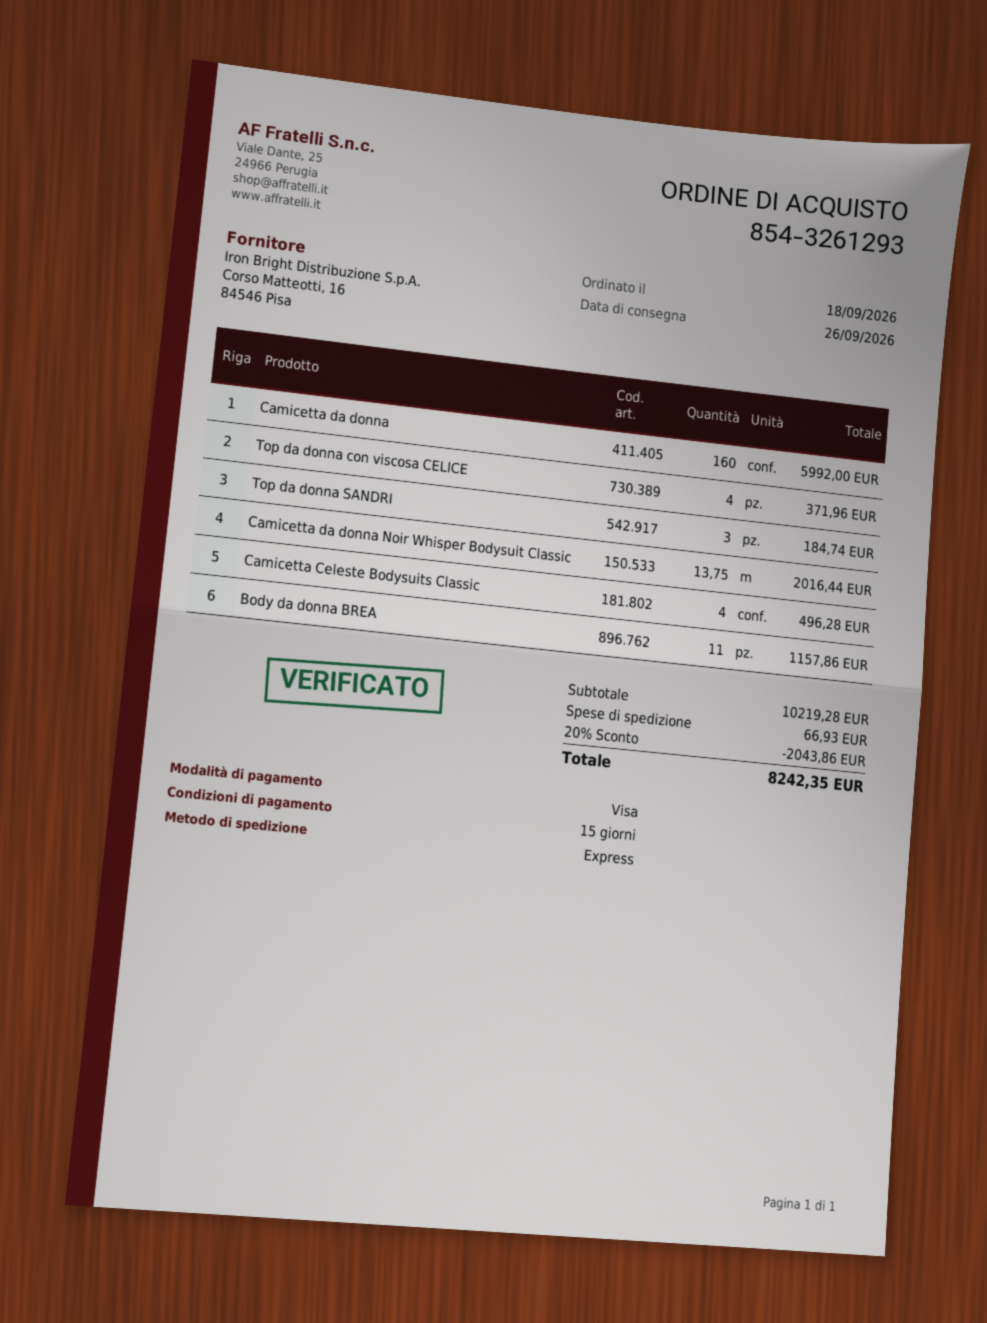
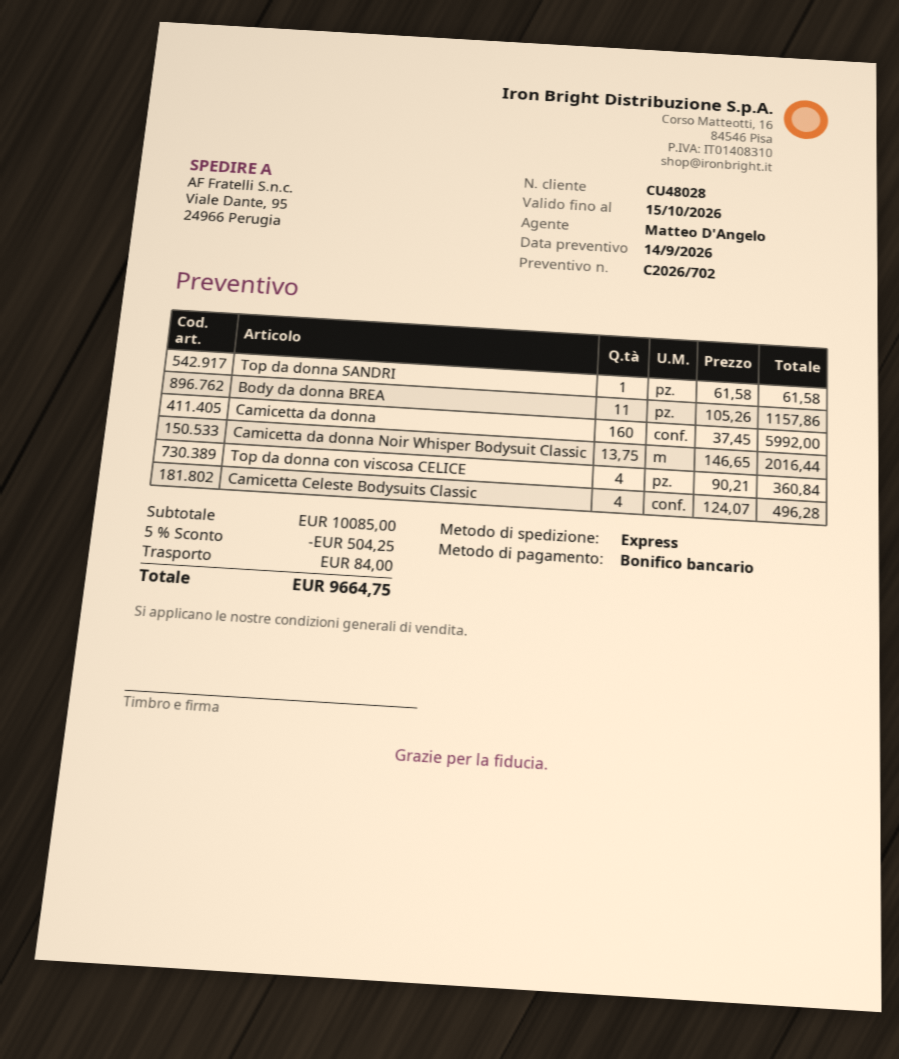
payment method: Visa -> bank transfer
Top da donna con viscosa CELICE: 4 for 371.96 -> 4 for 360.84
Top da donna SANDRI: 3 for 184.74 -> 1 for 61.58
subtotal: 10219.28 -> 10085.00
discount: 20% = 2043.86 -> 5% = 504.25
shipping: 66.93 -> 84.00
total: 8242.35 -> 9664.75

